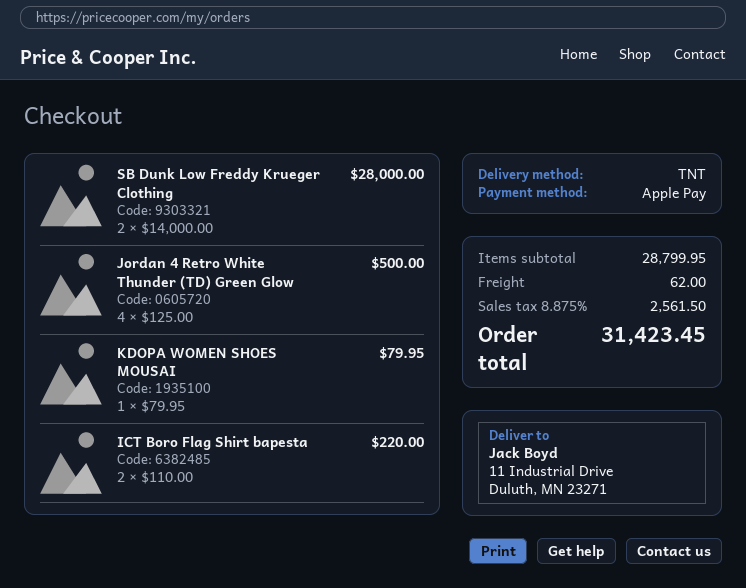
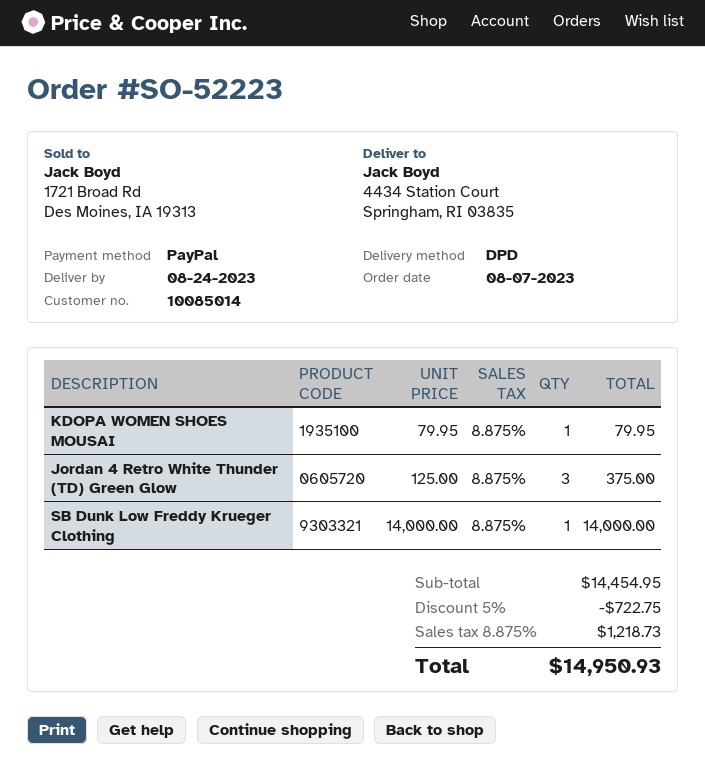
payment method: Apple Pay -> PayPal
shipping method: TNT -> DPD
ship to: 11 Industrial Drive, Duluth, MN 23271 -> 4434 Station Court, Springham, RI 03835
SB Dunk Low Freddy Krueger Clothing: 2 x 14000.00 = 28000.00 -> 1 x 14000.00 = 14000.00
Jordan 4 Retro White Thunder (TD) Green Glow: 4 x 125.00 = 500.00 -> 3 x 125.00 = 375.00
ICT Boro Flag Shirt bapesta: 2 x 110.00 = 220.00 -> none
subtotal: 28799.95 -> 14454.95
discount: none -> 5% = 722.75
shipping: 62.00 -> none
tax: 8.875% = 2561.50 -> 8.875% = 1218.73
total: 31423.45 -> 14950.93

